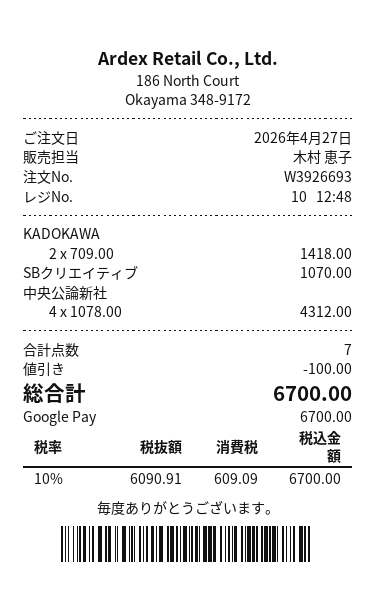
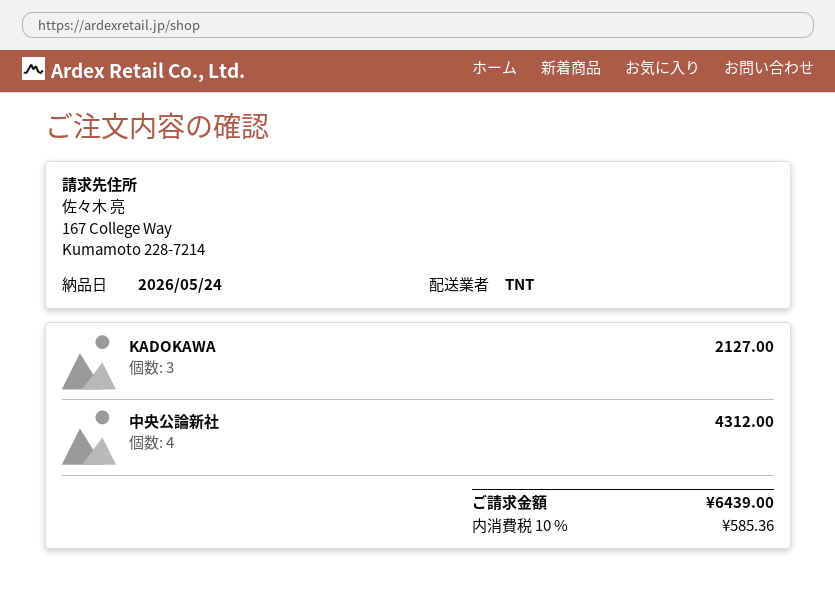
KADOKAWA: 2 for 1418.00 -> 3 for 2127.00
SBクリエイティブ: 1 for 1070.00 -> none
discount: 100.00 -> none
tax: 10% = 609.09 -> 10% = 585.36
total: 6700.00 -> 6439.00

